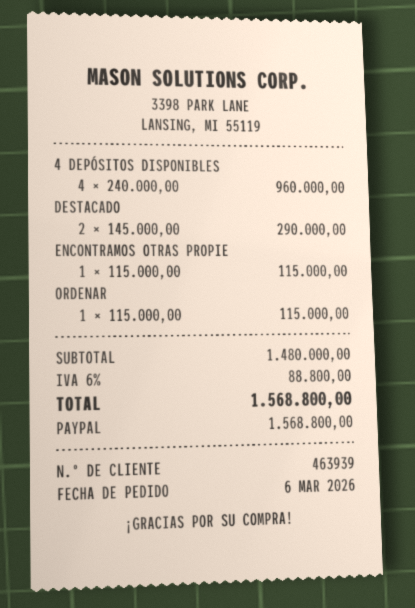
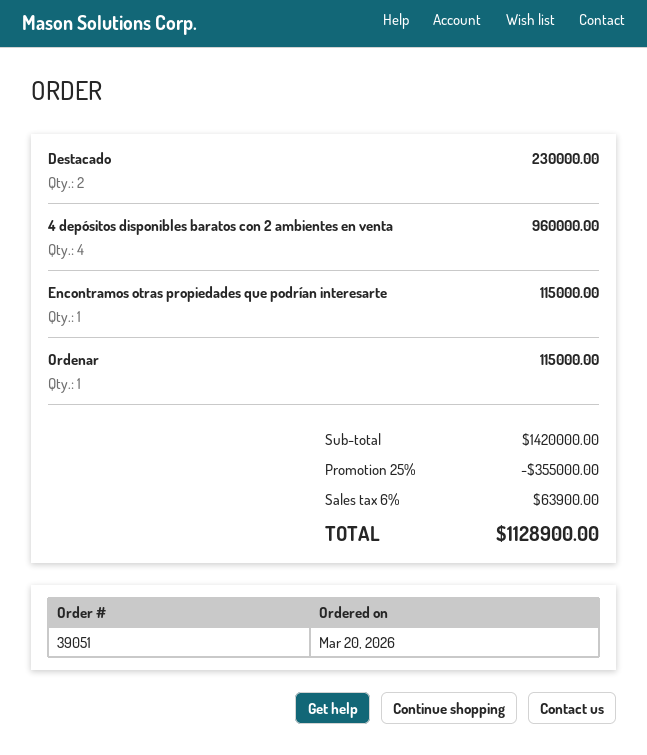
order date: 2026-03-06 -> 2026-03-20
DESTACADO: 2 for 290000.00 -> 2 for 230000.00
subtotal: 1480000.00 -> 1420000.00
discount: none -> 25% = 355000.00
tax: 6% = 88800.00 -> 6% = 63900.00
total: 1568800.00 -> 1128900.00

